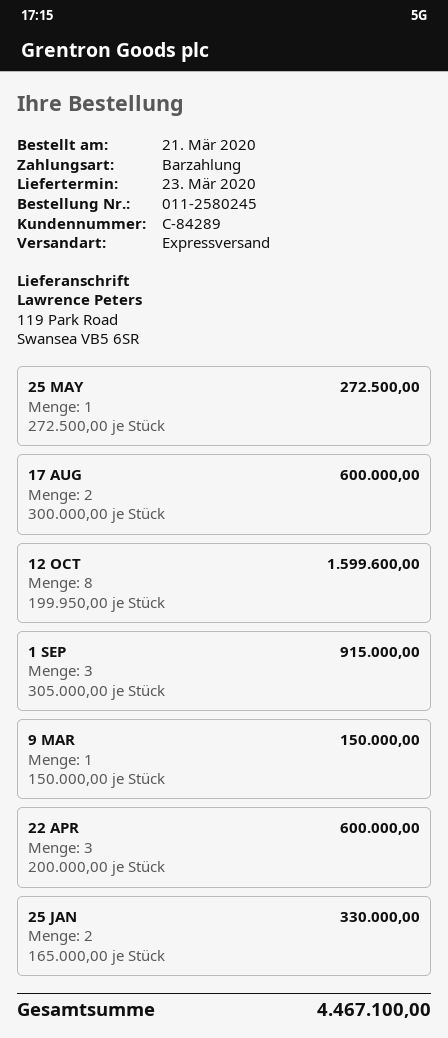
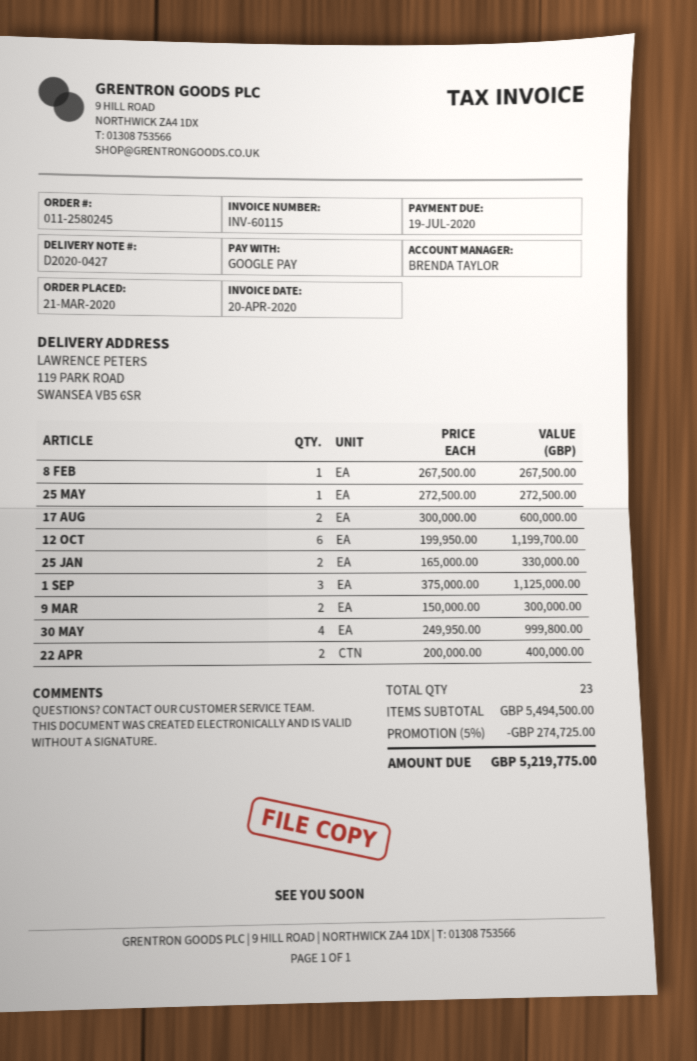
payment method: cash -> Google Pay
12 OCT: 8 x 199950.00 = 1599600.00 -> 6 x 199950.00 = 1199700.00
1 SEP: 3 x 305000.00 = 915000.00 -> 3 x 375000.00 = 1125000.00
9 MAR: 1 x 150000.00 = 150000.00 -> 2 x 150000.00 = 300000.00
22 APR: 3 x 200000.00 = 600000.00 -> 2 x 200000.00 = 400000.00
8 FEB: none -> 1 x 267500.00 = 267500.00
30 MAY: none -> 4 x 249950.00 = 999800.00
discount: none -> 5% = 274725.00
total: 4467100.00 -> 5219775.00

